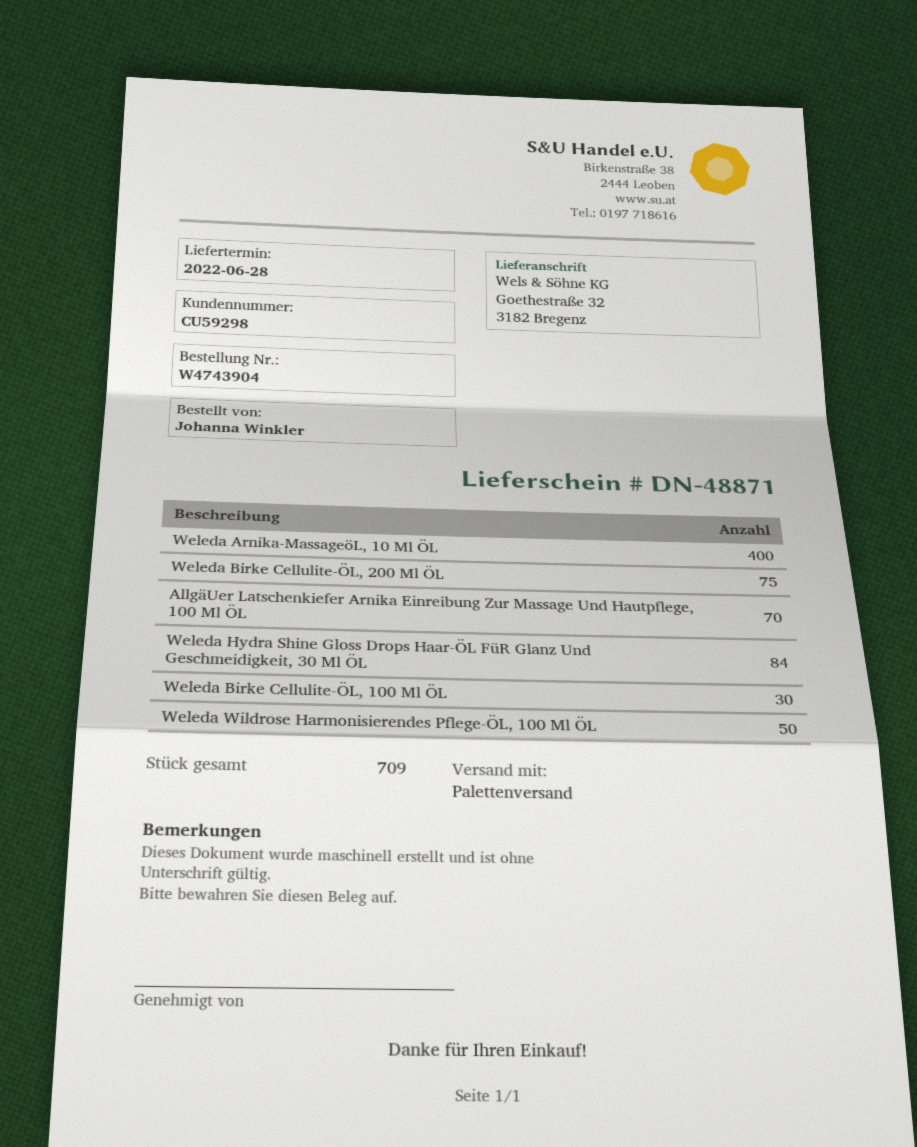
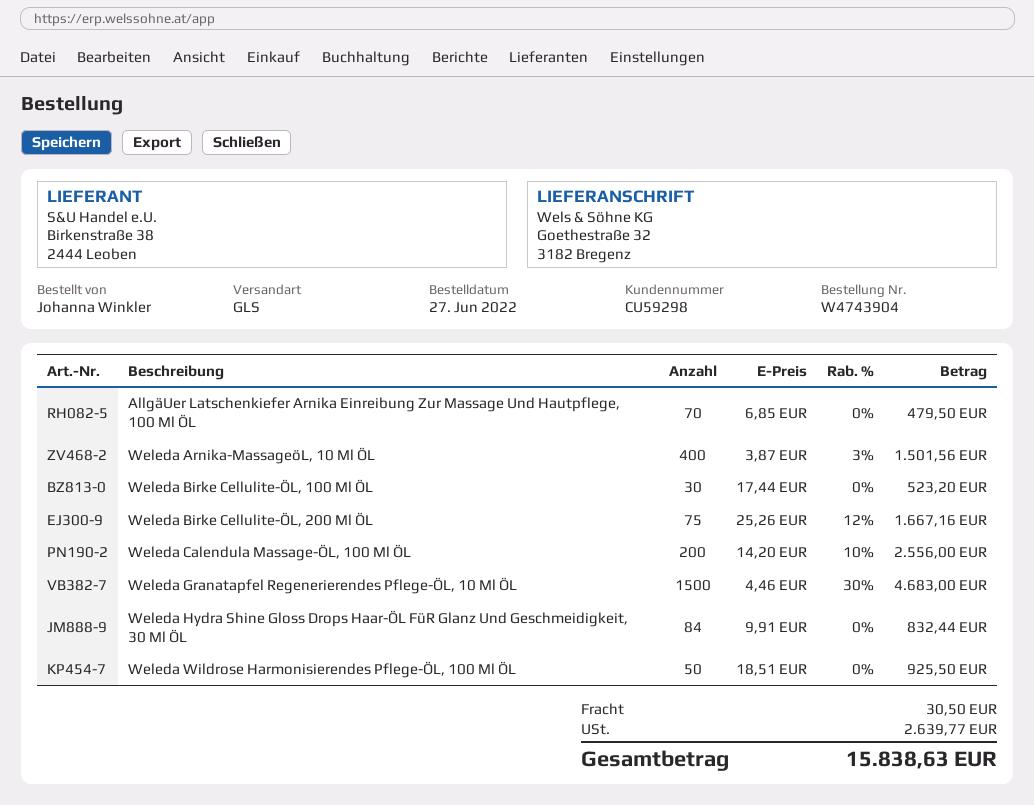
shipping method: pallet freight -> GLS
Weleda Calendula Massage-ÖL, 100 Ml ÖL: none -> 200
Weleda Granatapfel Regenerierendes Pflege-ÖL, 10 Ml ÖL: none -> 1500

